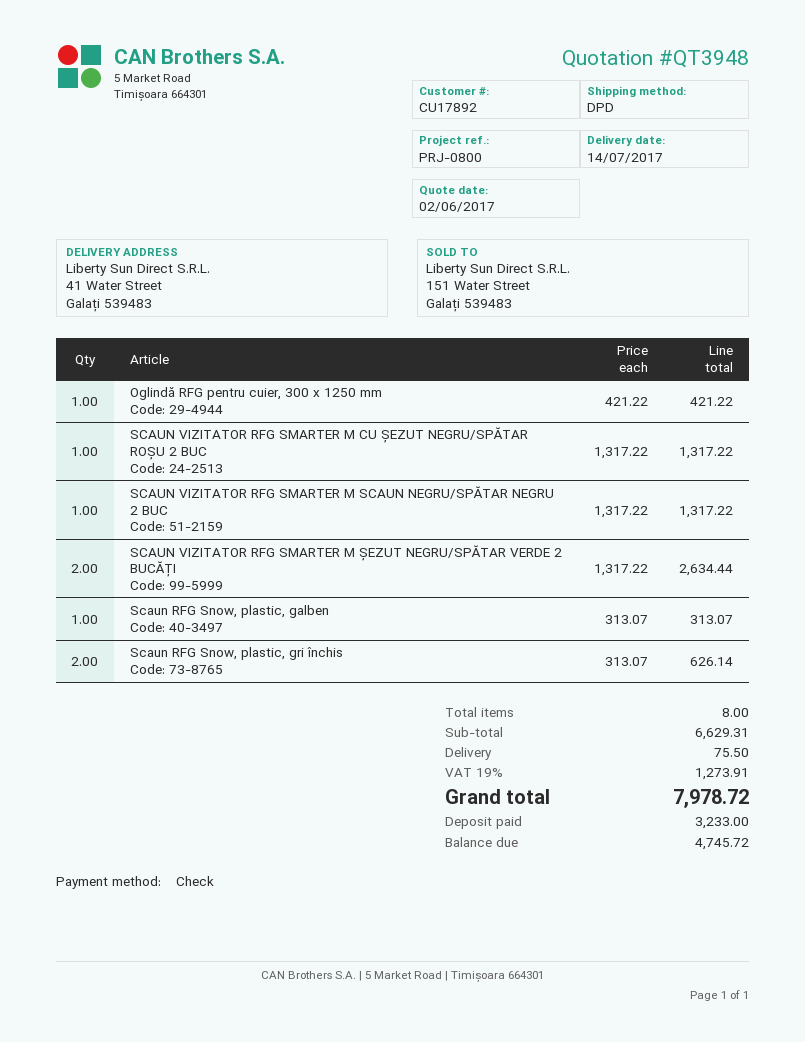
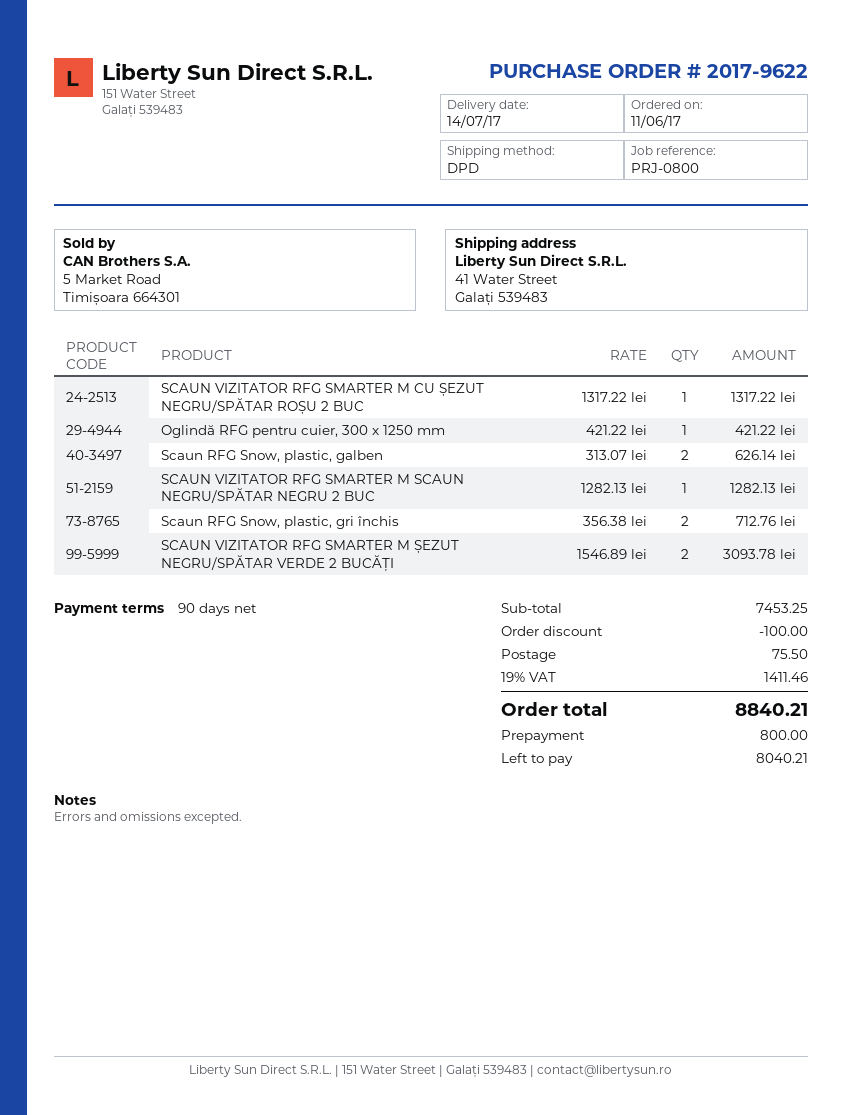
SCAUN VIZITATOR RFG SMARTER M SCAUN NEGRU/SPĂTAR NEGRU 2 BUC: 1 x 1317.22 = 1317.22 -> 1 x 1282.13 = 1282.13
SCAUN VIZITATOR RFG SMARTER M ȘEZUT NEGRU/SPĂTAR VERDE 2 BUCĂȚI: 2 x 1317.22 = 2634.44 -> 2 x 1546.89 = 3093.78
Scaun RFG Snow, plastic, galben: 1 x 313.07 = 313.07 -> 2 x 313.07 = 626.14
Scaun RFG Snow, plastic, gri închis: 2 x 313.07 = 626.14 -> 2 x 356.38 = 712.76
subtotal: 6629.31 -> 7453.25
discount: none -> 100.00
tax: 19% = 1273.91 -> 19% = 1411.46
total: 7978.72 -> 8840.21
deposit: 3233.00 -> 800.00
balance: 4745.72 -> 8040.21

